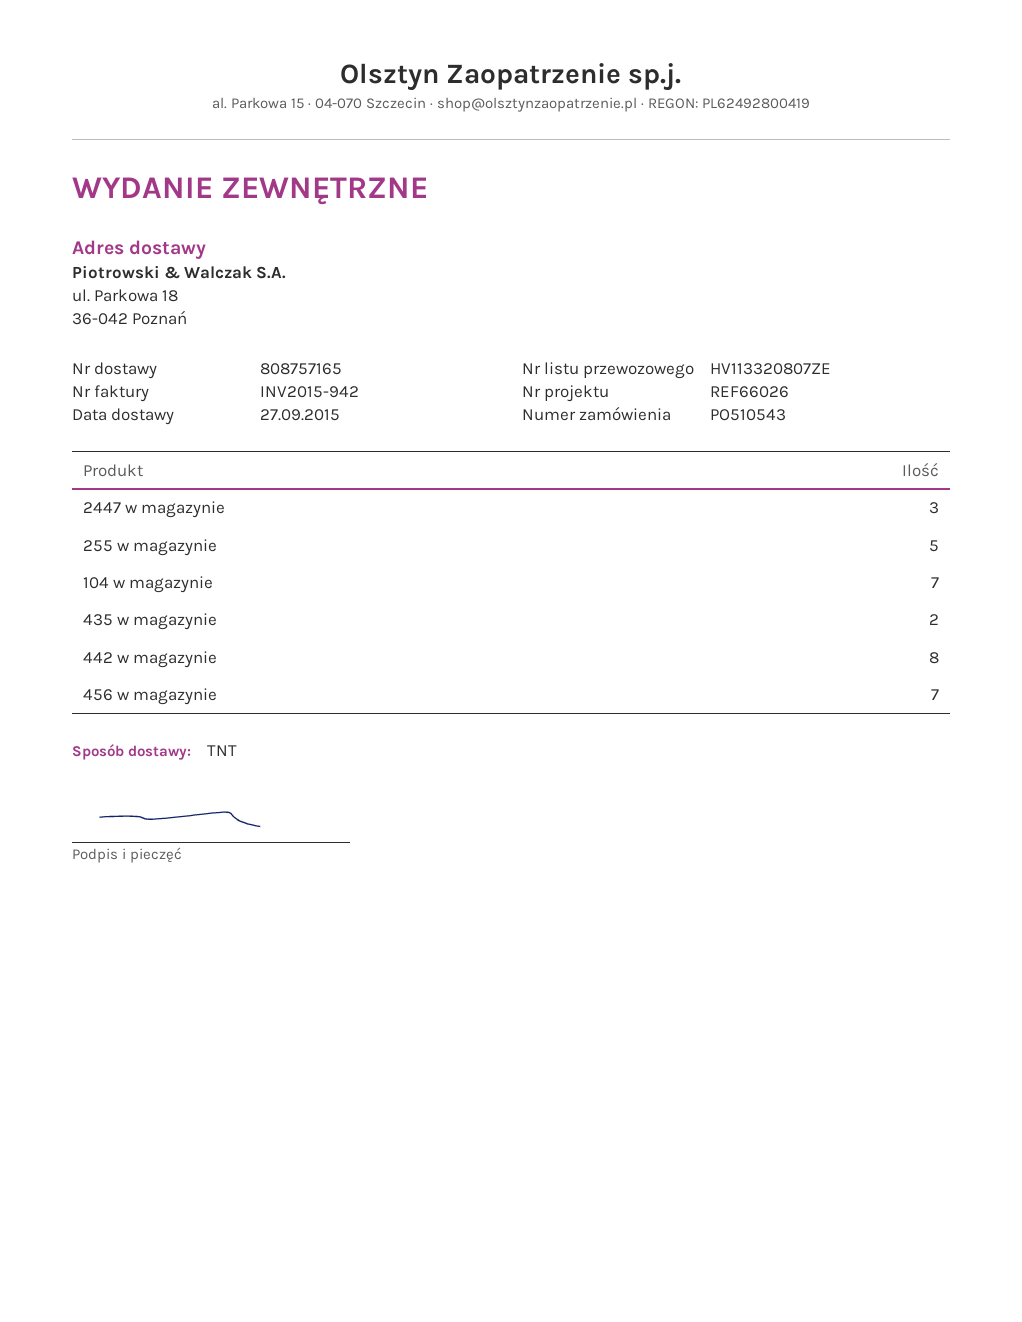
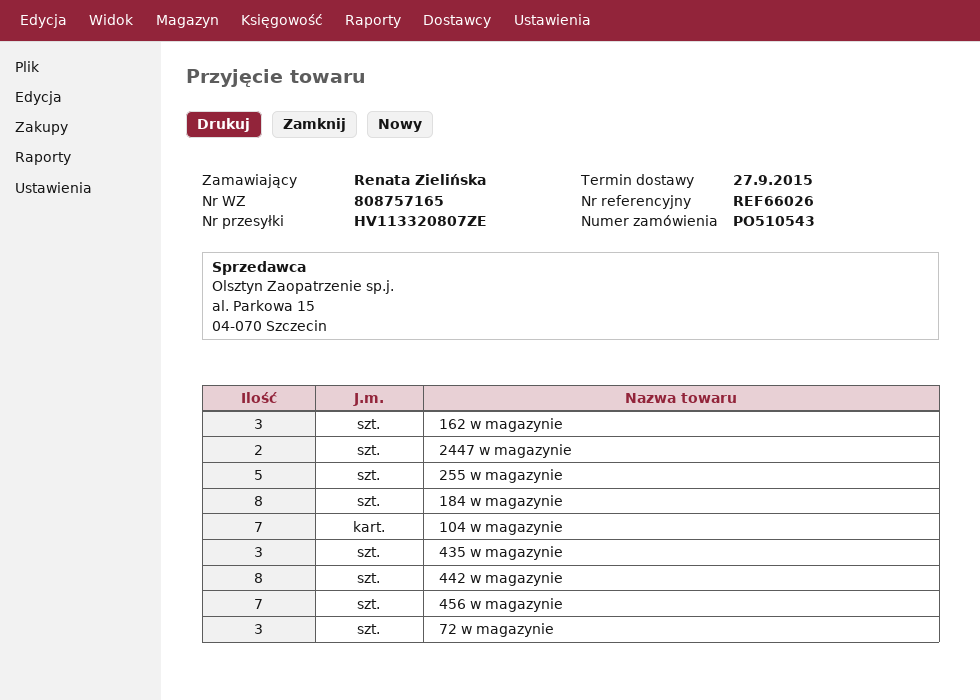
2447 w magazynie: 3 -> 2
435 w magazynie: 2 -> 3
162 w magazynie: none -> 3
184 w magazynie: none -> 8
72 w magazynie: none -> 3

